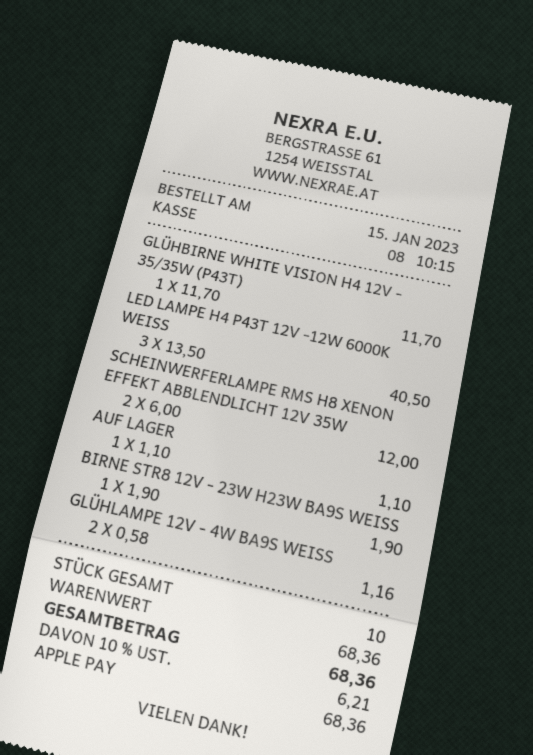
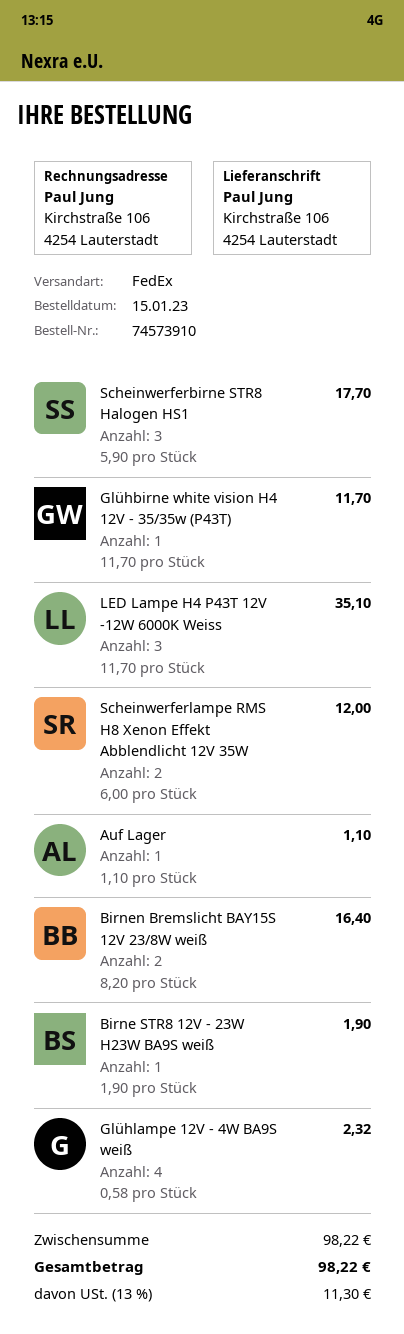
LED LAMPE H4 P43T 12V -12W 6000K WEISS: 3 x 13.50 = 40.50 -> 3 x 11.70 = 35.10
GLÜHLAMPE 12V - 4W BA9S WEISS: 2 x 0.58 = 1.16 -> 4 x 0.58 = 2.32
Scheinwerferbirne STR8 Halogen HS1: none -> 3 x 5.90 = 17.70
Birnen Bremslicht BAY15S 12V 23/8W weiß: none -> 2 x 8.20 = 16.40
subtotal: 68.36 -> 98.22
tax: 10% = 6.21 -> 13% = 11.30
total: 68.36 -> 98.22

